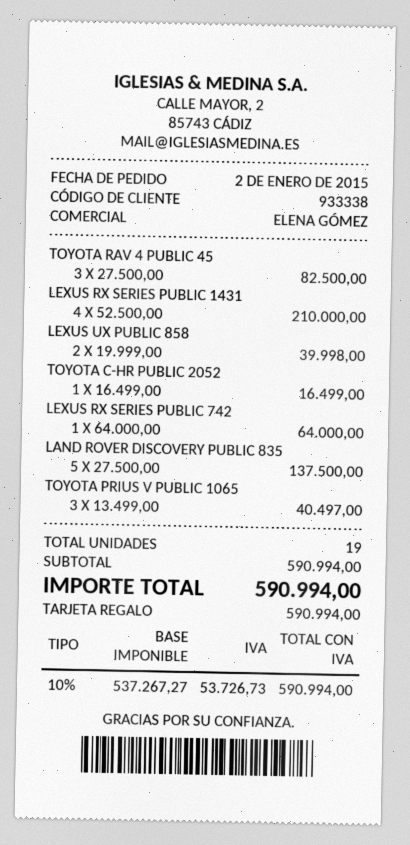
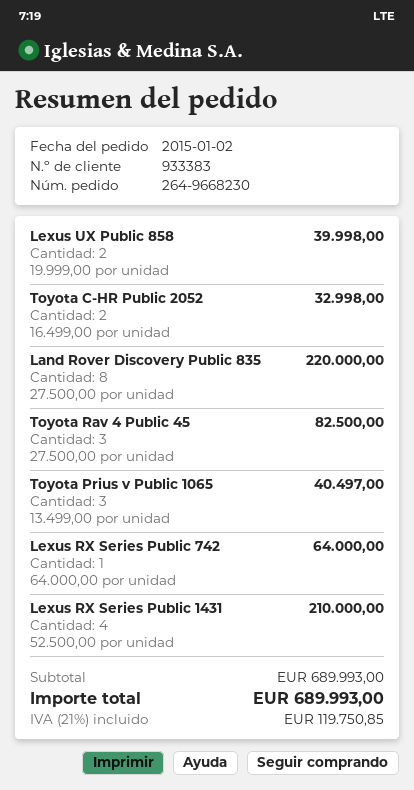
customer number: 933338 -> 933383
TOYOTA C-HR PUBLIC 2052: 1 x 16499.00 = 16499.00 -> 2 x 16499.00 = 32998.00
LAND ROVER DISCOVERY PUBLIC 835: 5 x 27500.00 = 137500.00 -> 8 x 27500.00 = 220000.00
subtotal: 590994.00 -> 689993.00
tax: 10% = 53726.73 -> 21% = 119750.85
total: 590994.00 -> 689993.00

